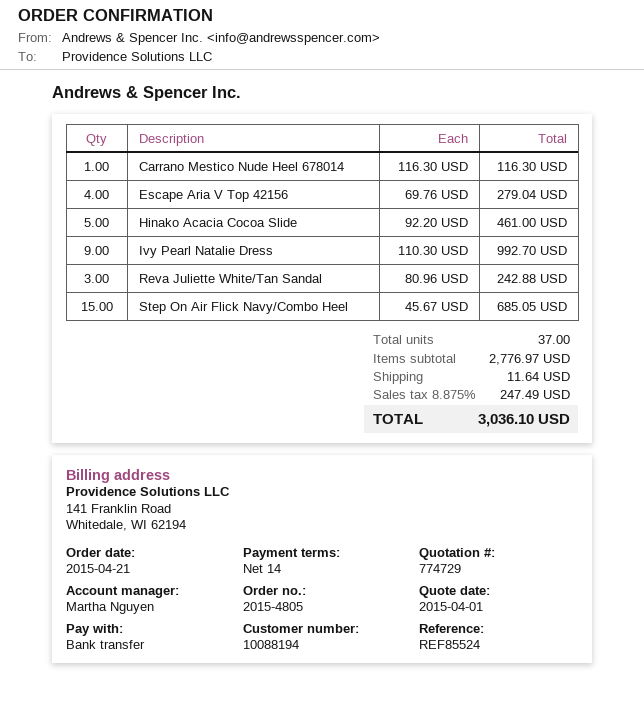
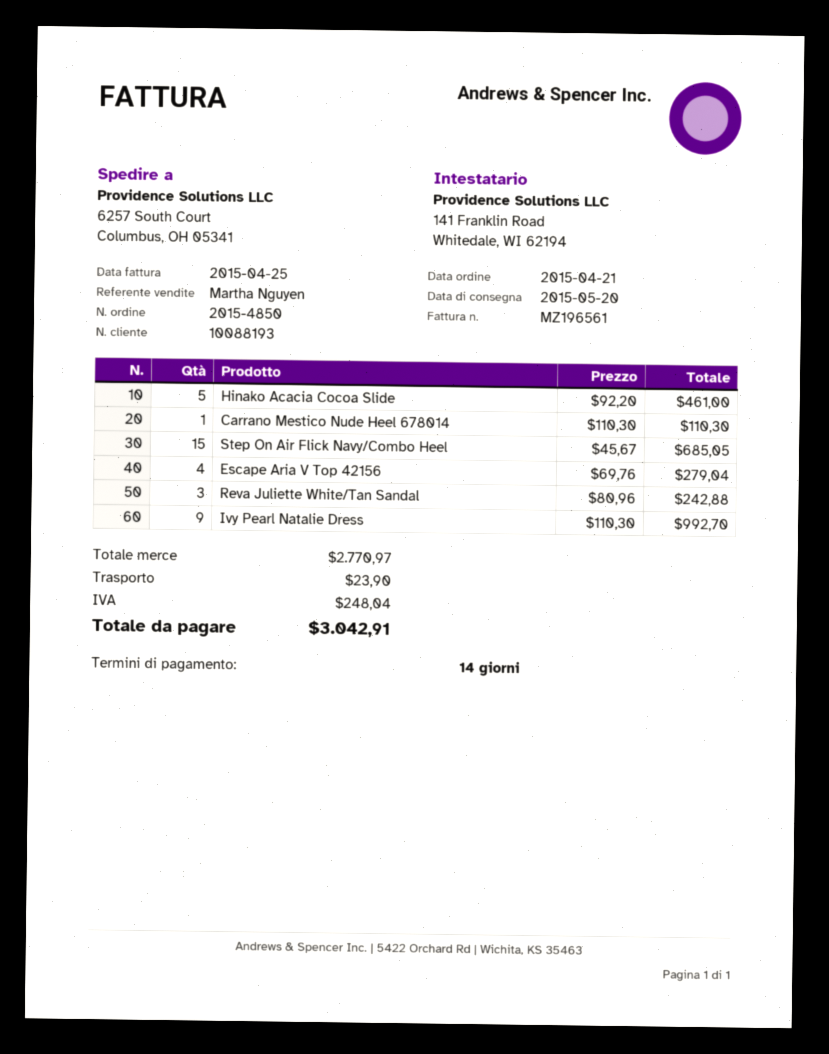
order number: 2015-4805 -> 2015-4850
customer number: 10088194 -> 10088193
Carrano Mestico Nude Heel 678014: 1 x 116.30 = 116.30 -> 1 x 110.30 = 110.30
subtotal: 2776.97 -> 2770.97
shipping: 11.64 -> 23.90
tax: 247.49 -> 248.04
total: 3036.10 -> 3042.91

